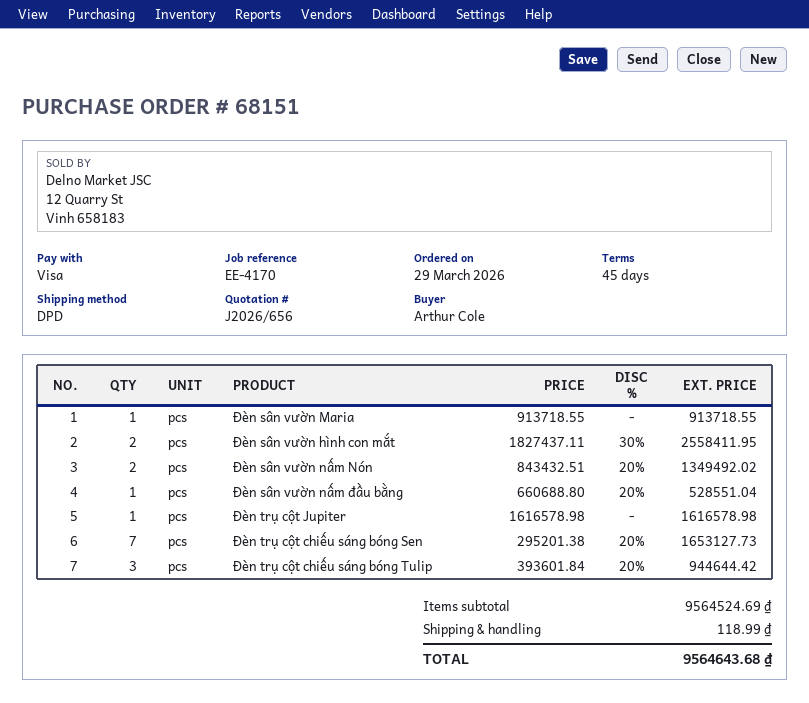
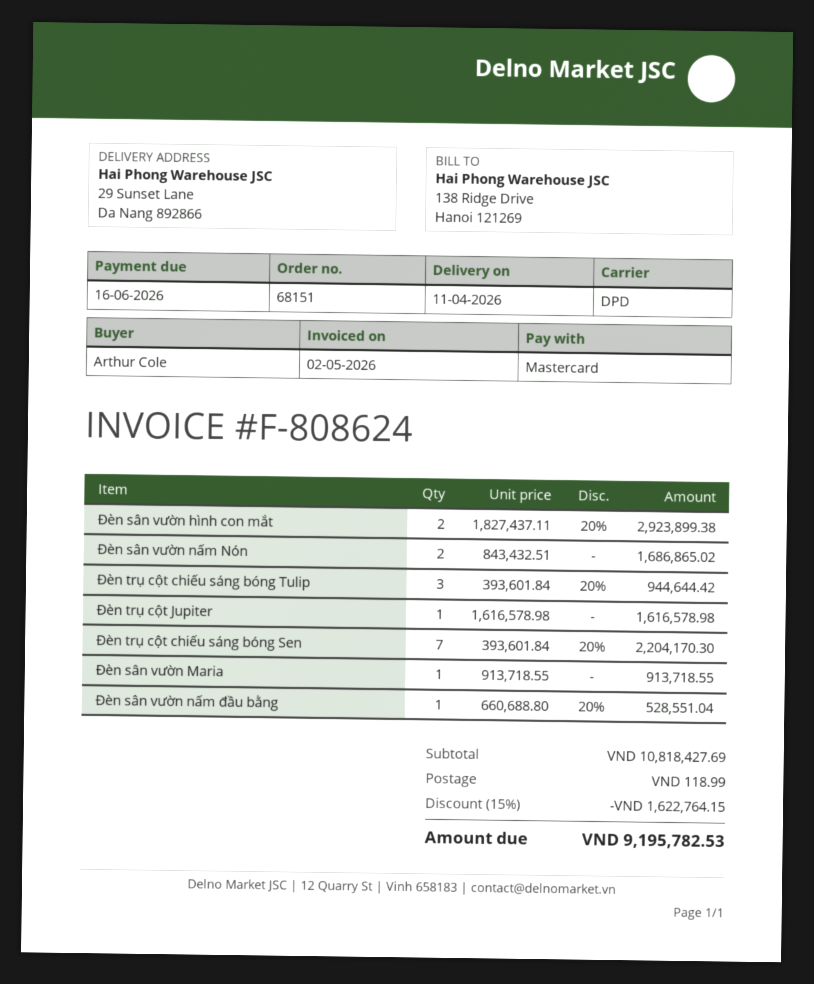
payment method: Visa -> Mastercard
Đèn sân vườn hình con mắt: 2 x 1827437.11 - 30% = 2558411.95 -> 2 x 1827437.11 - 20% = 2923899.38
Đèn sân vườn nấm Nón: 2 x 843432.51 - 20% = 1349492.02 -> 2 x 843432.51 = 1686865.02
Đèn trụ cột chiếu sáng bóng Sen: 7 x 295201.38 - 20% = 1653127.73 -> 7 x 393601.84 - 20% = 2204170.30
subtotal: 9564524.69 -> 10818427.69
discount: none -> 15% = 1622764.15
total: 9564643.68 -> 9195782.53

